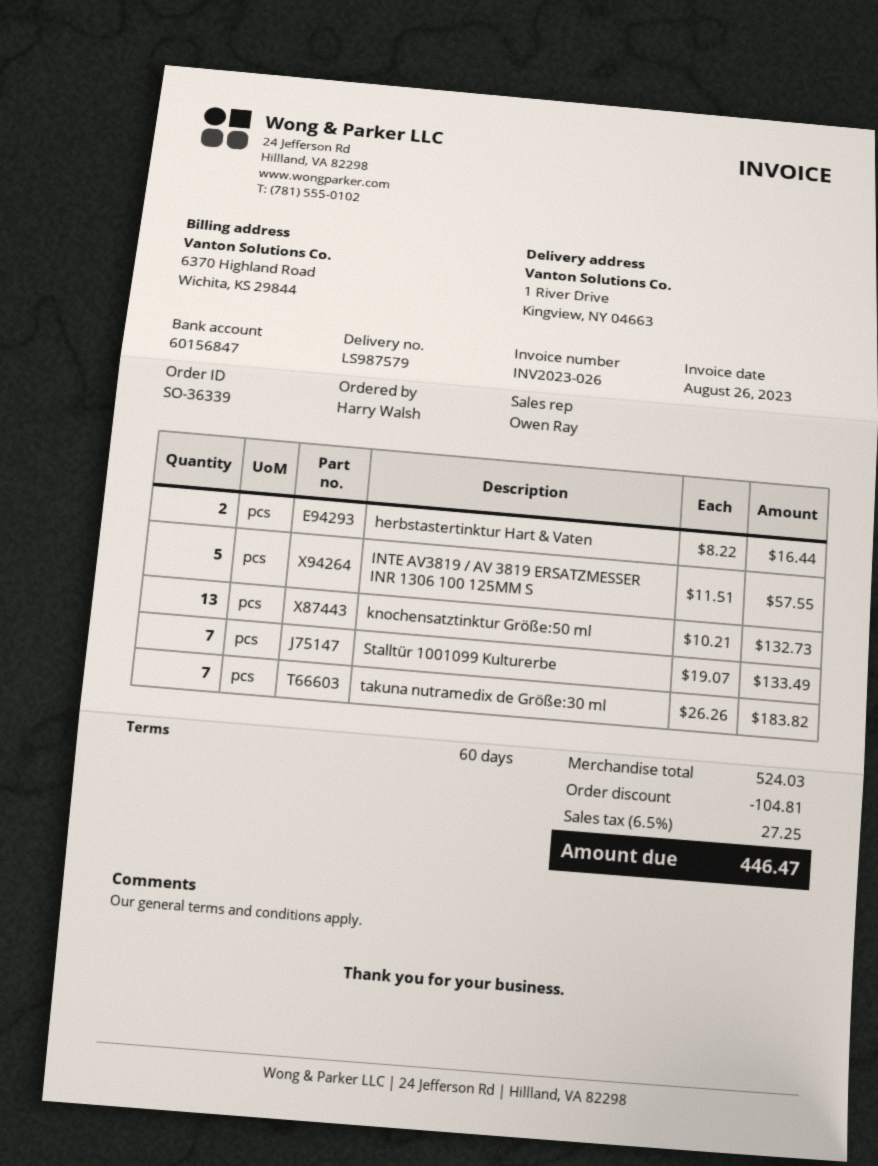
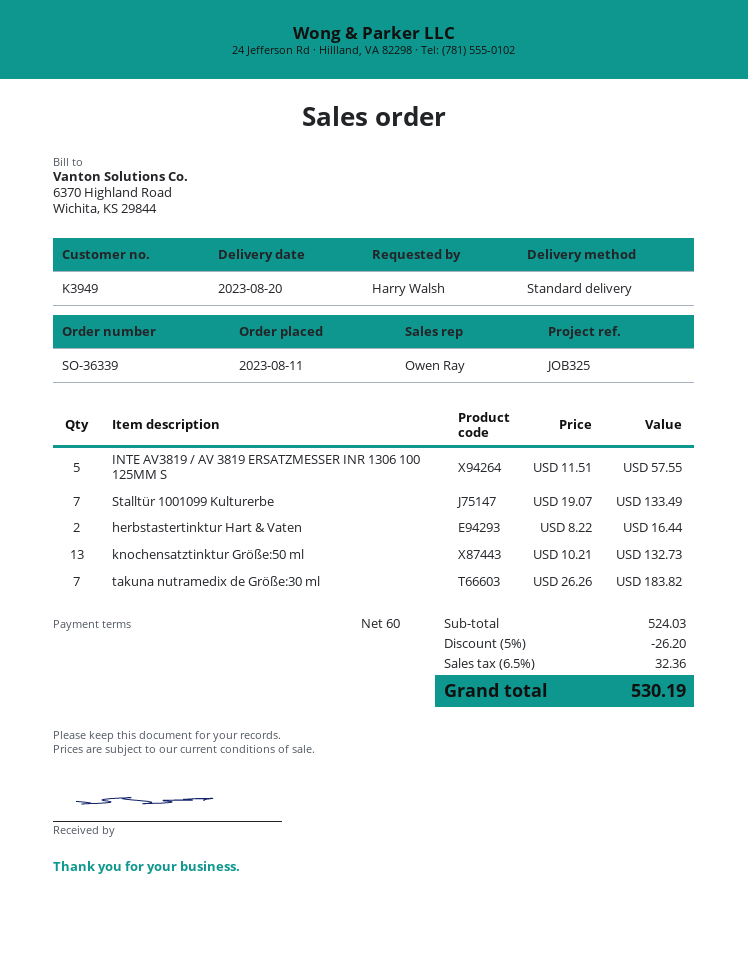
discount: 104.81 -> 26.20
tax: 6.5% = 27.25 -> 6.5% = 32.36
total: 446.47 -> 530.19

